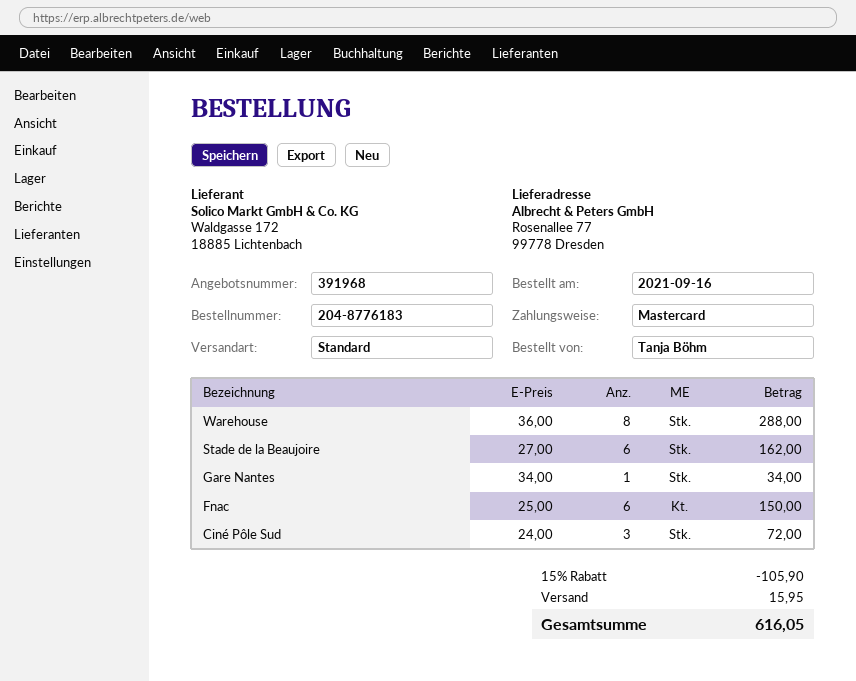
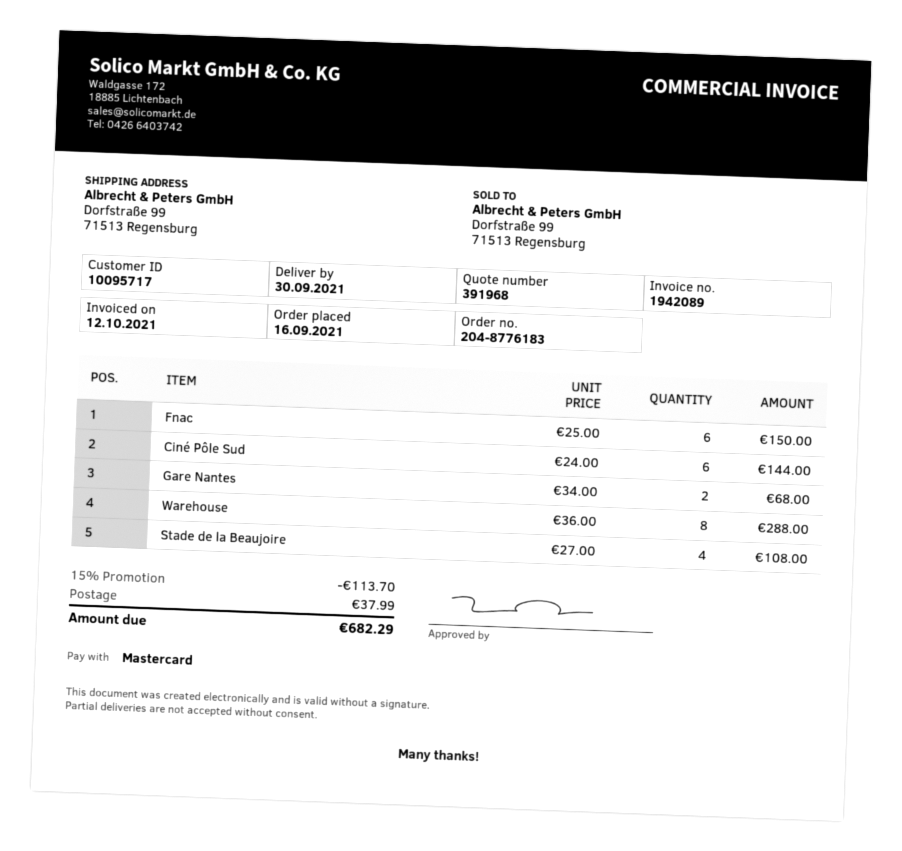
ship to: Rosenallee 77, 99778 Dresden -> Dorfstraße 99, 71513 Regensburg
Stade de la Beaujoire: 6 x 27.00 = 162.00 -> 4 x 27.00 = 108.00
Gare Nantes: 1 x 34.00 = 34.00 -> 2 x 34.00 = 68.00
Ciné Pôle Sud: 3 x 24.00 = 72.00 -> 6 x 24.00 = 144.00
discount: 15% = 105.90 -> 15% = 113.70
shipping: 15.95 -> 37.99
total: 616.05 -> 682.29

